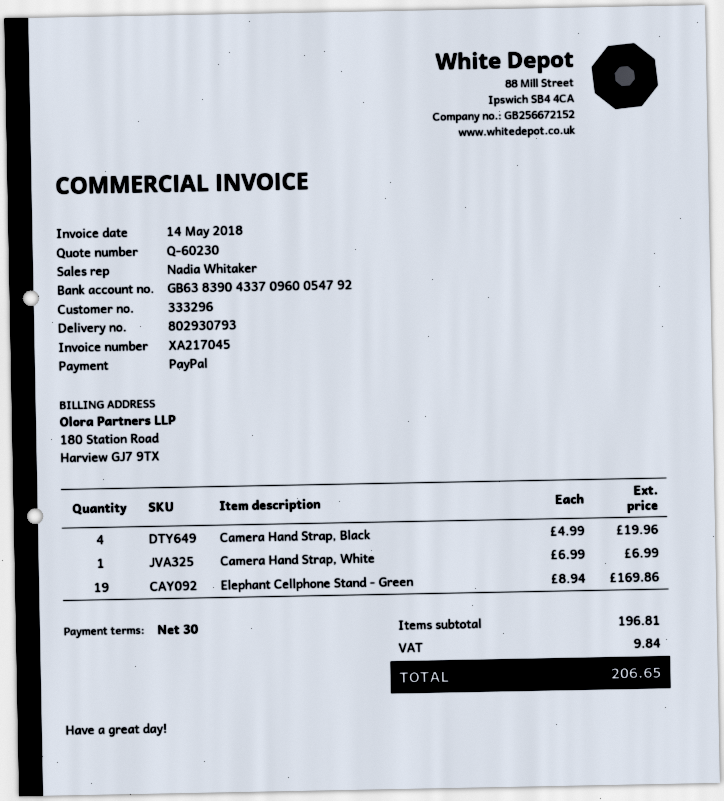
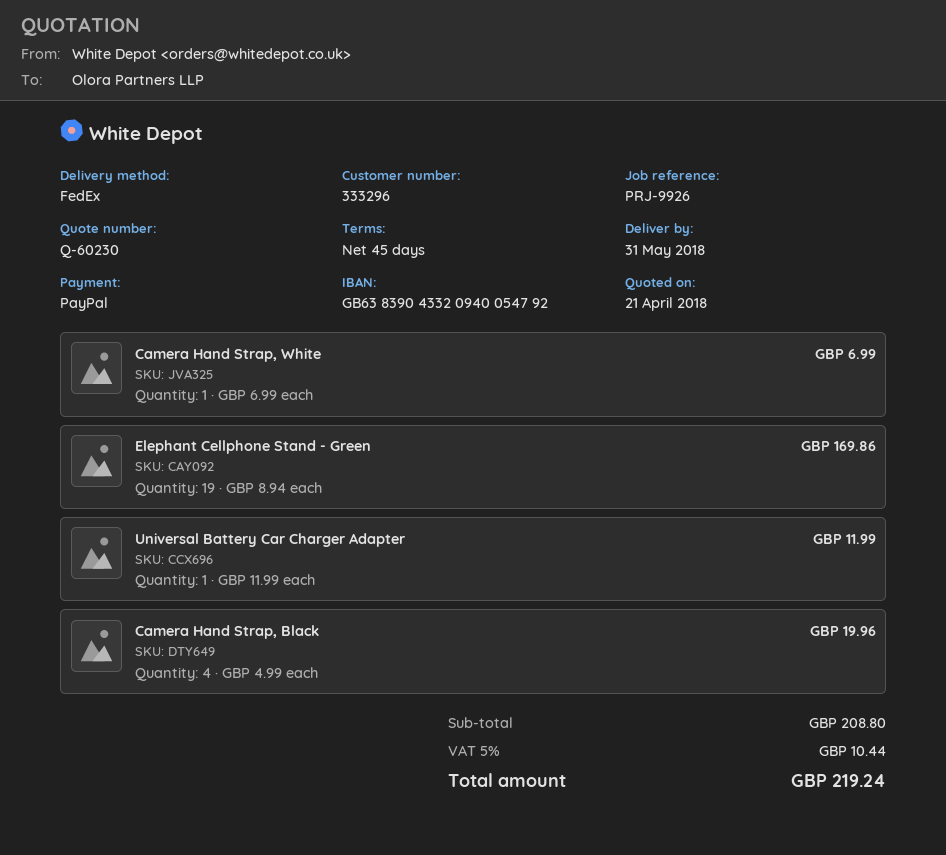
payment terms: 30 days -> 45 days
bank account: GB63839043370960054792 -> GB63839043320940054792
Universal Battery Car Charger Adapter: none -> 1 x 11.99 = 11.99
subtotal: 196.81 -> 208.80
tax: 9.84 -> 10.44
total: 206.65 -> 219.24

